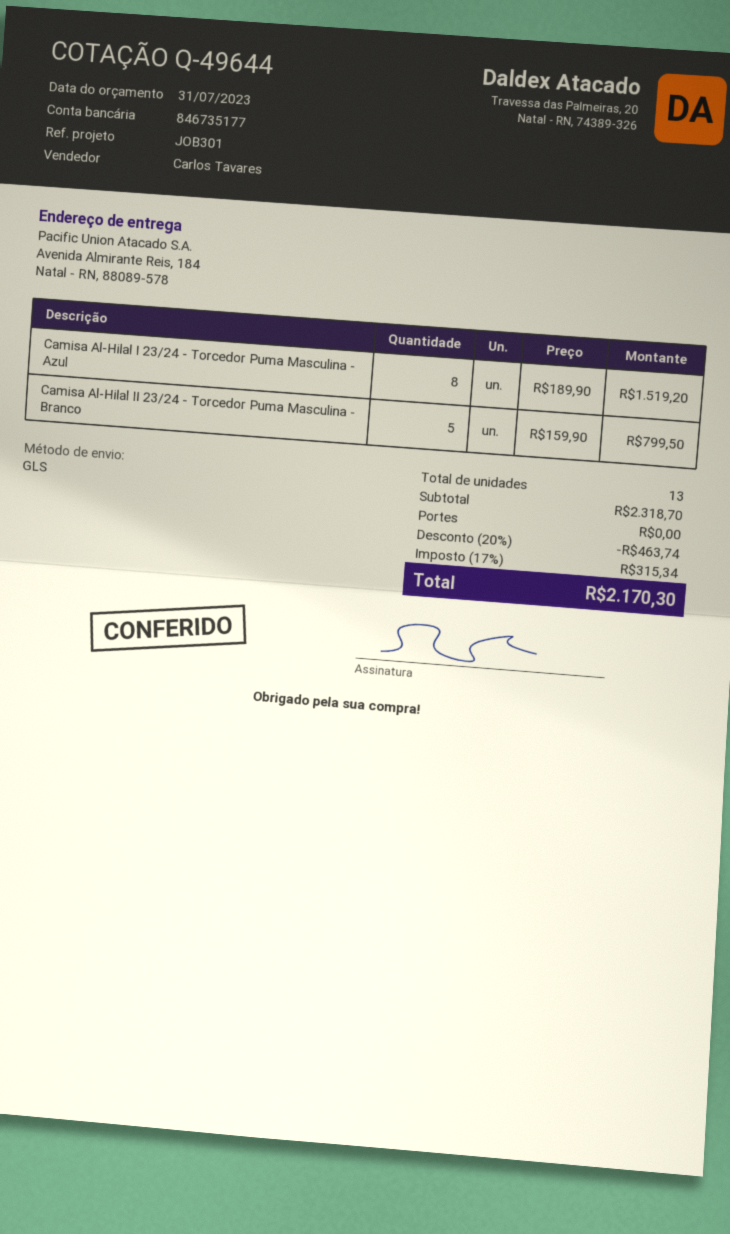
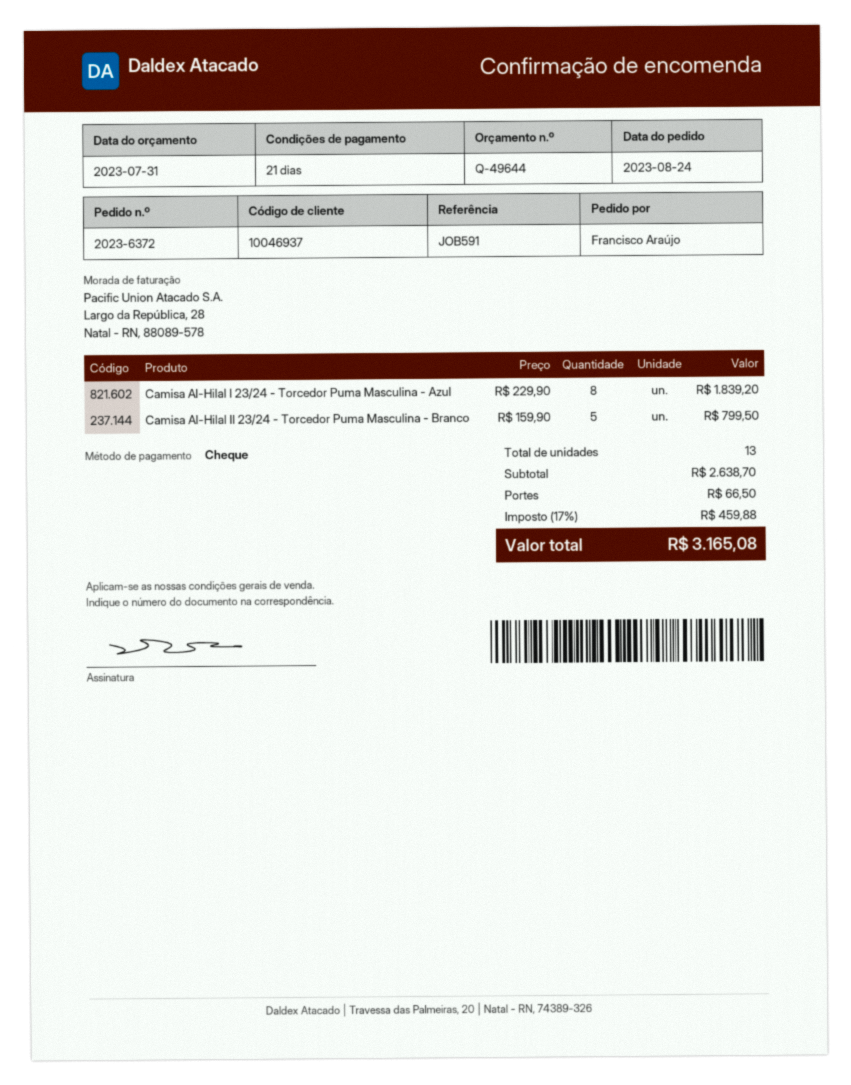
reference: JOB301 -> JOB591
Camisa Al-Hilal I 23/24 - Torcedor Puma Masculina - Azul: 8 x 189.90 = 1519.20 -> 8 x 229.90 = 1839.20
subtotal: 2318.70 -> 2638.70
discount: 20% = 463.74 -> none
shipping: 0.00 -> 66.50
tax: 17% = 315.34 -> 17% = 459.88
total: 2170.30 -> 3165.08

